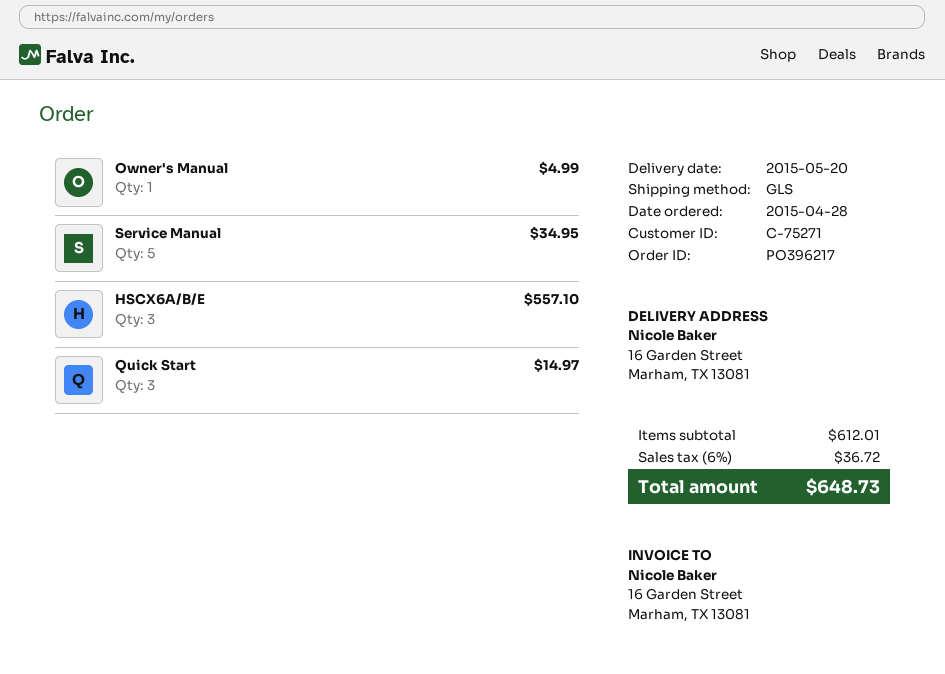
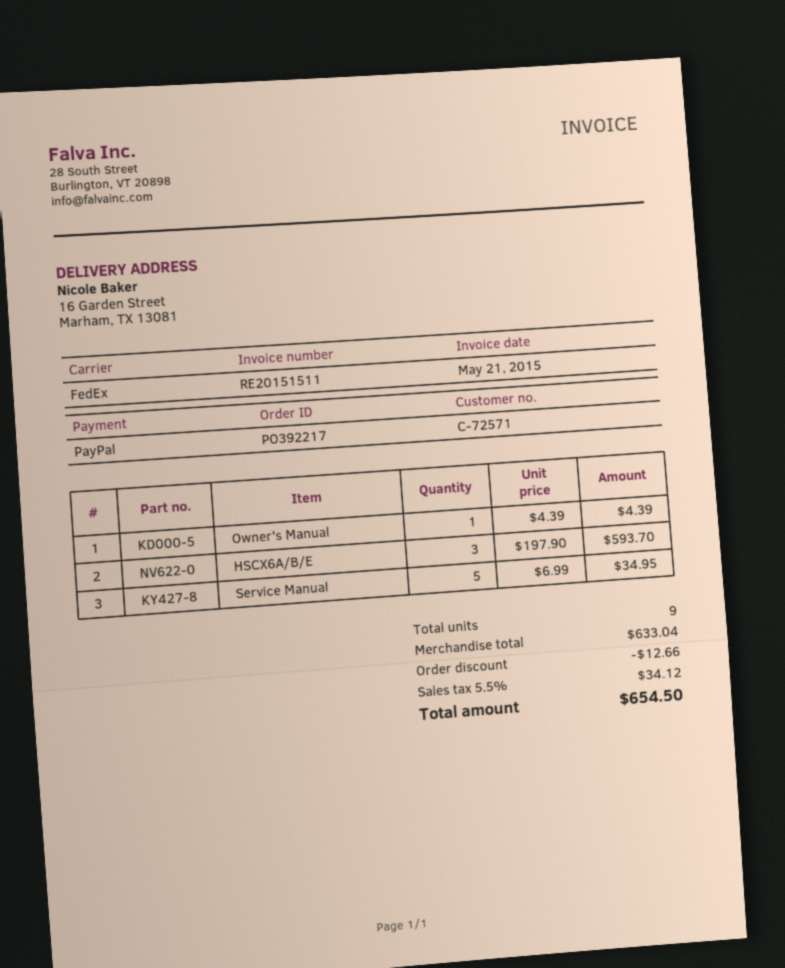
order number: PO396217 -> PO392217
customer number: C-75271 -> C-72571
shipping method: GLS -> FedEx
Owner's Manual: 1 for 4.99 -> 1 for 4.39
HSCX6A/B/E: 3 for 557.10 -> 3 for 593.70
Quick Start: 3 for 14.97 -> none
subtotal: 612.01 -> 633.04
discount: none -> 12.66
tax: 6% = 36.72 -> 5.5% = 34.12
total: 648.73 -> 654.50

